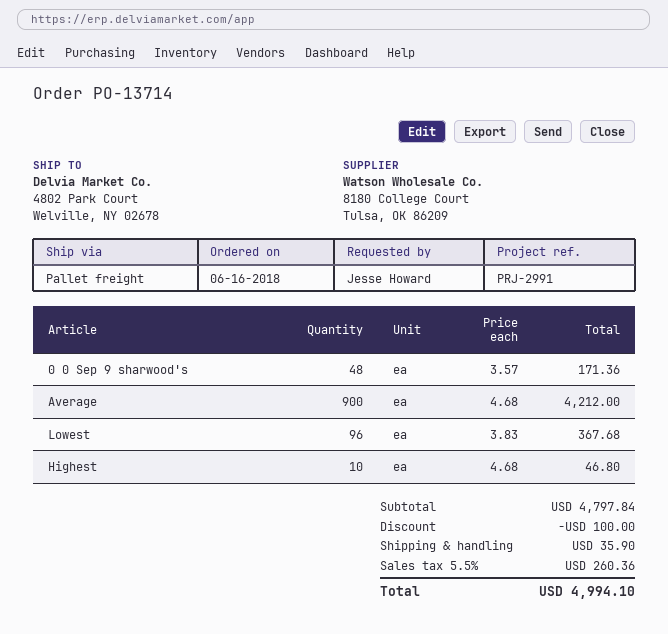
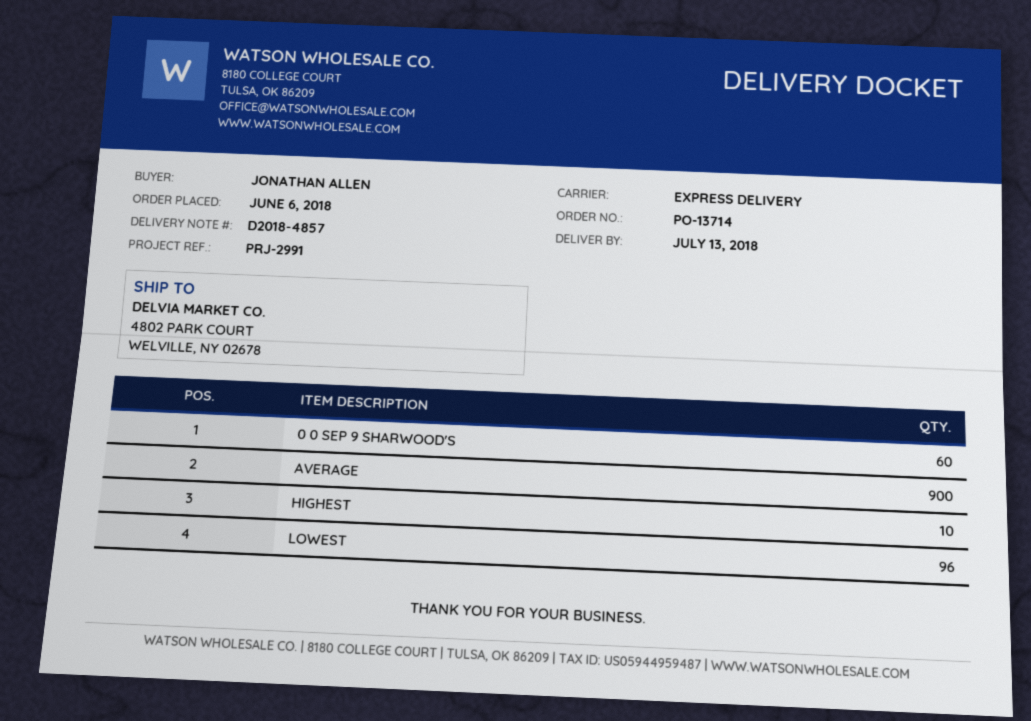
order date: 2018-06-16 -> 2018-06-06
ordered by: Jesse Howard -> JONATHAN ALLEN
shipping method: pallet freight -> express
0 0 Sep 9 sharwood's: 48 -> 60

